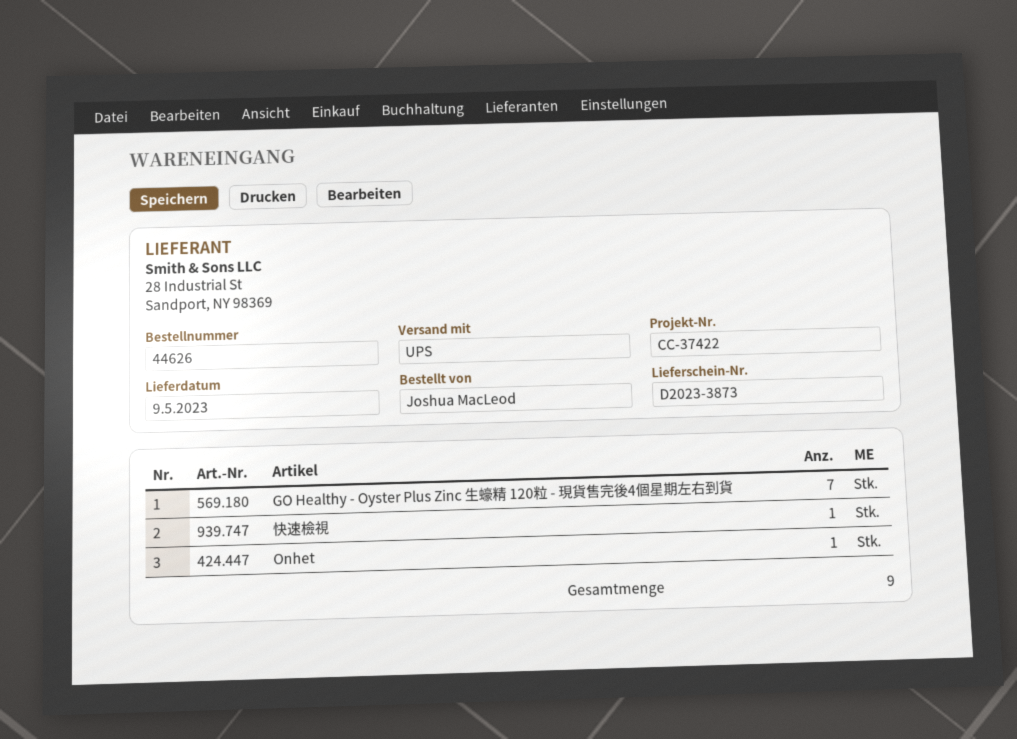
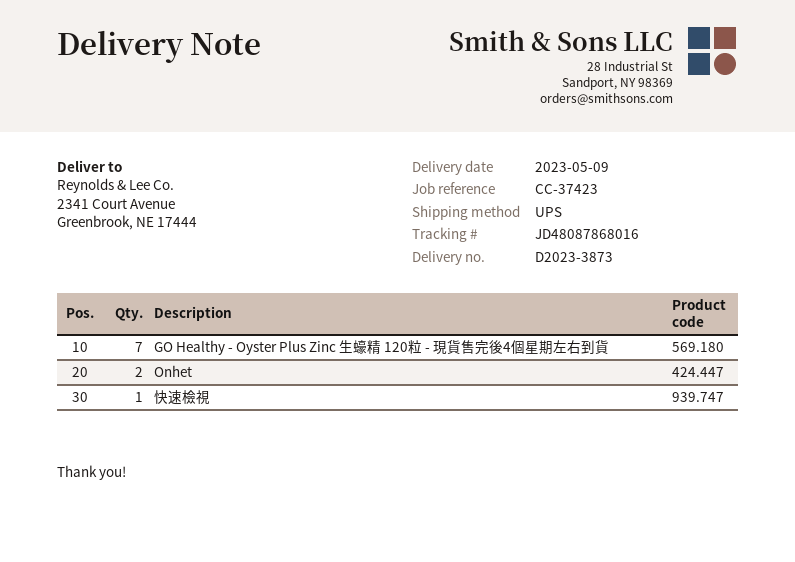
reference: CC-37422 -> CC-37423
Onhet: 1 -> 2

